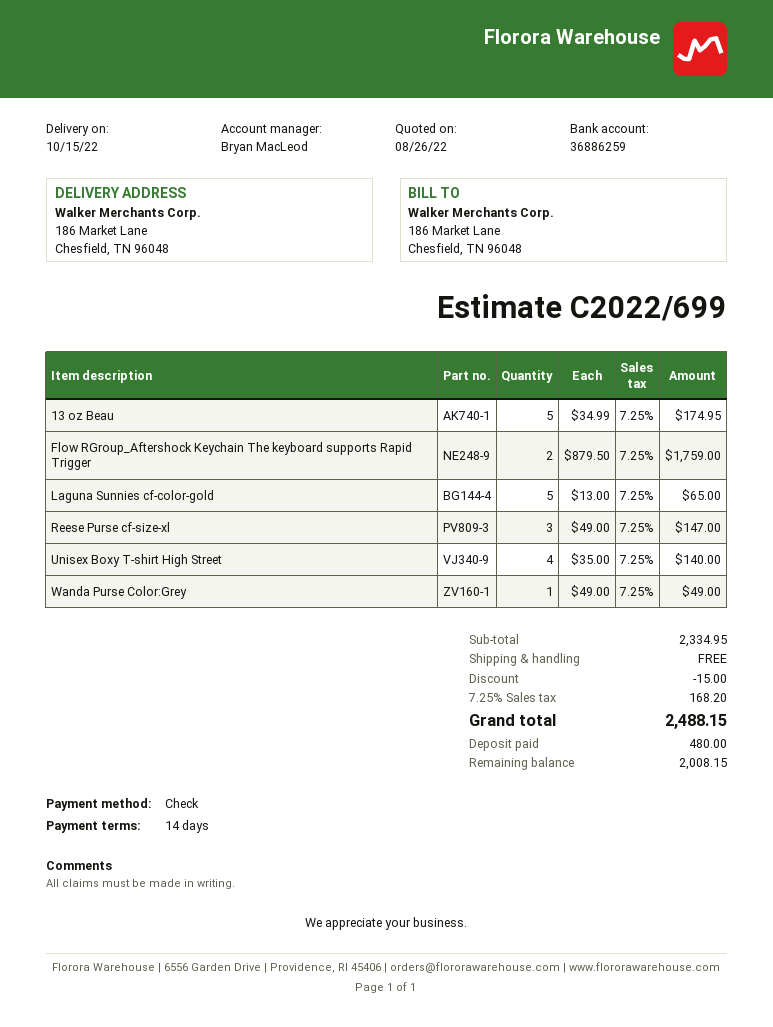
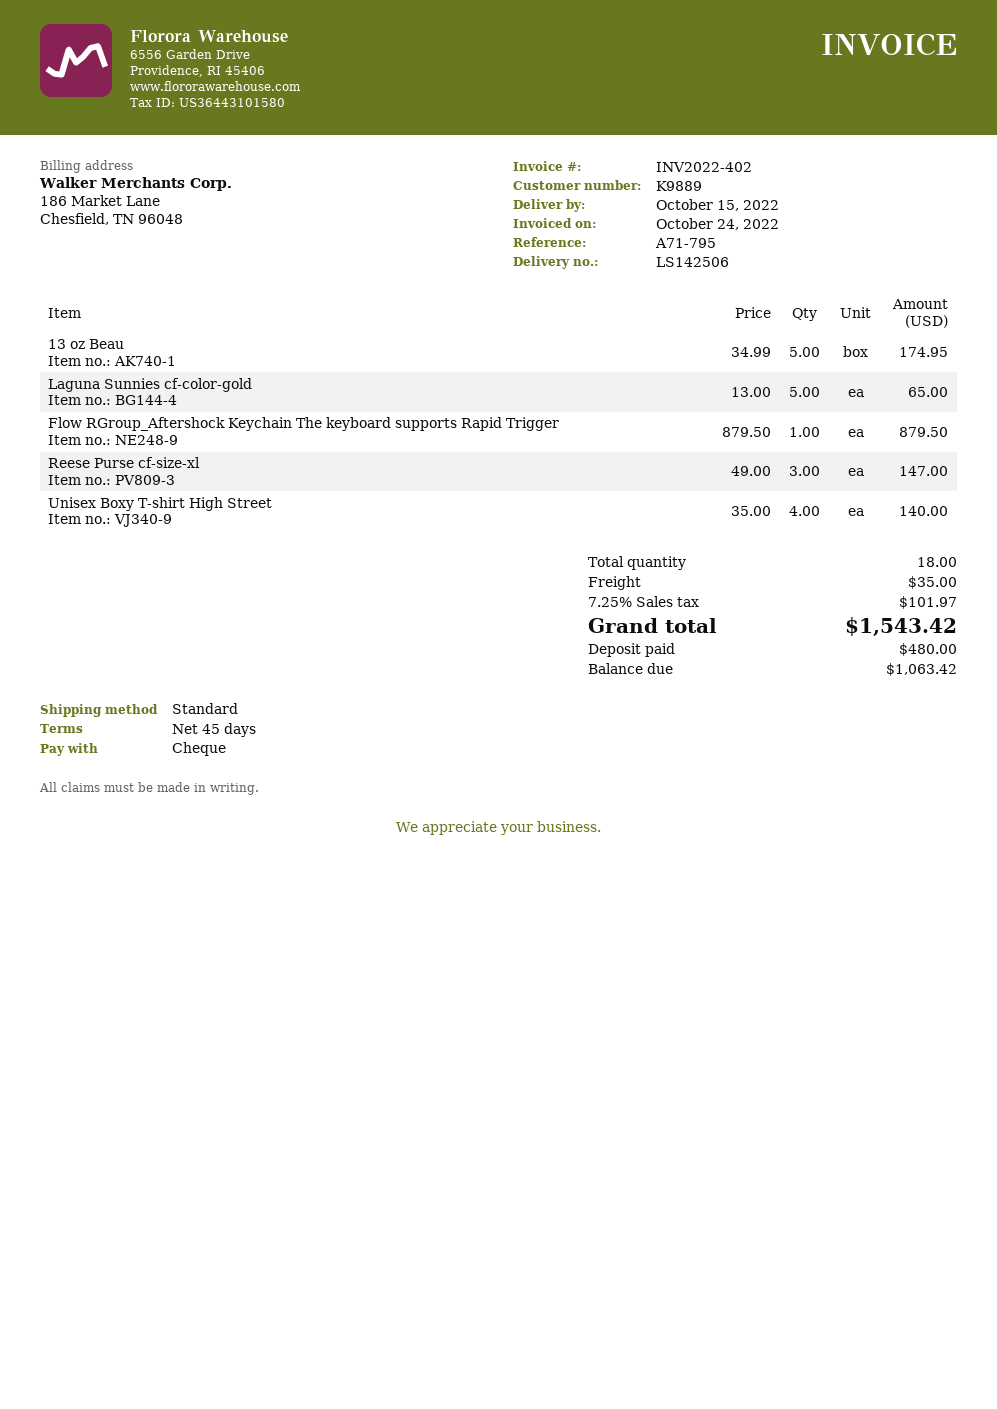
payment terms: 14 days -> 45 days
Flow RGroup_Aftershock Keychain The keyboard supports Rapid Trigger: 2 x 879.50 = 1759.00 -> 1 x 879.50 = 879.50
Wanda Purse Color:Grey: 1 x 49.00 = 49.00 -> none
discount: 15.00 -> none
shipping: 0.00 -> 35.00
tax: 7.25% = 168.20 -> 7.25% = 101.97
total: 2488.15 -> 1543.42
balance: 2008.15 -> 1063.42

